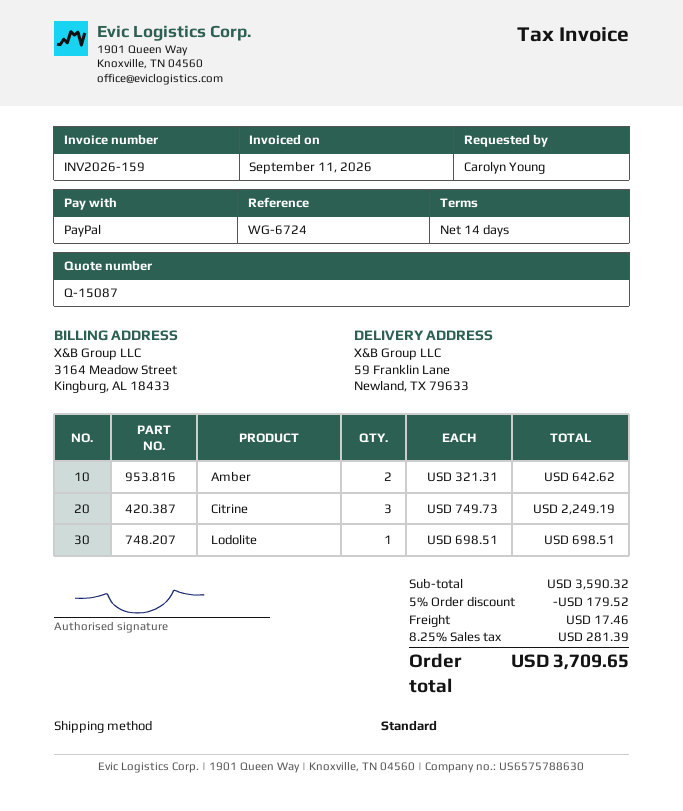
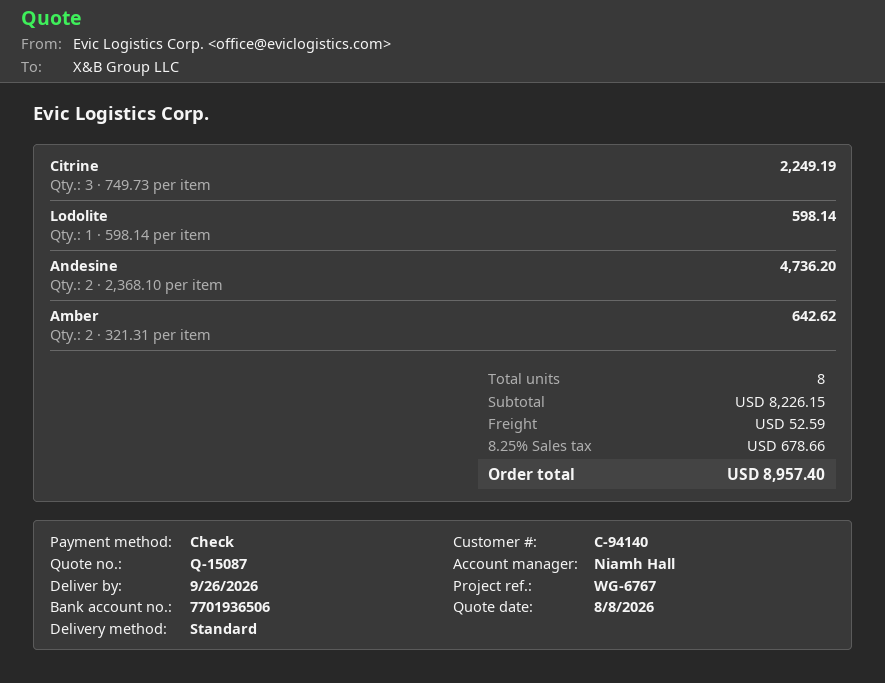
reference: WG-6724 -> WG-6767
payment method: PayPal -> cheque
Lodolite: 1 x 698.51 = 698.51 -> 1 x 598.14 = 598.14
Andesine: none -> 2 x 2368.10 = 4736.20
subtotal: 3590.32 -> 8226.15
discount: 5% = 179.52 -> none
shipping: 17.46 -> 52.59
tax: 8.25% = 281.39 -> 8.25% = 678.66
total: 3709.65 -> 8957.40

